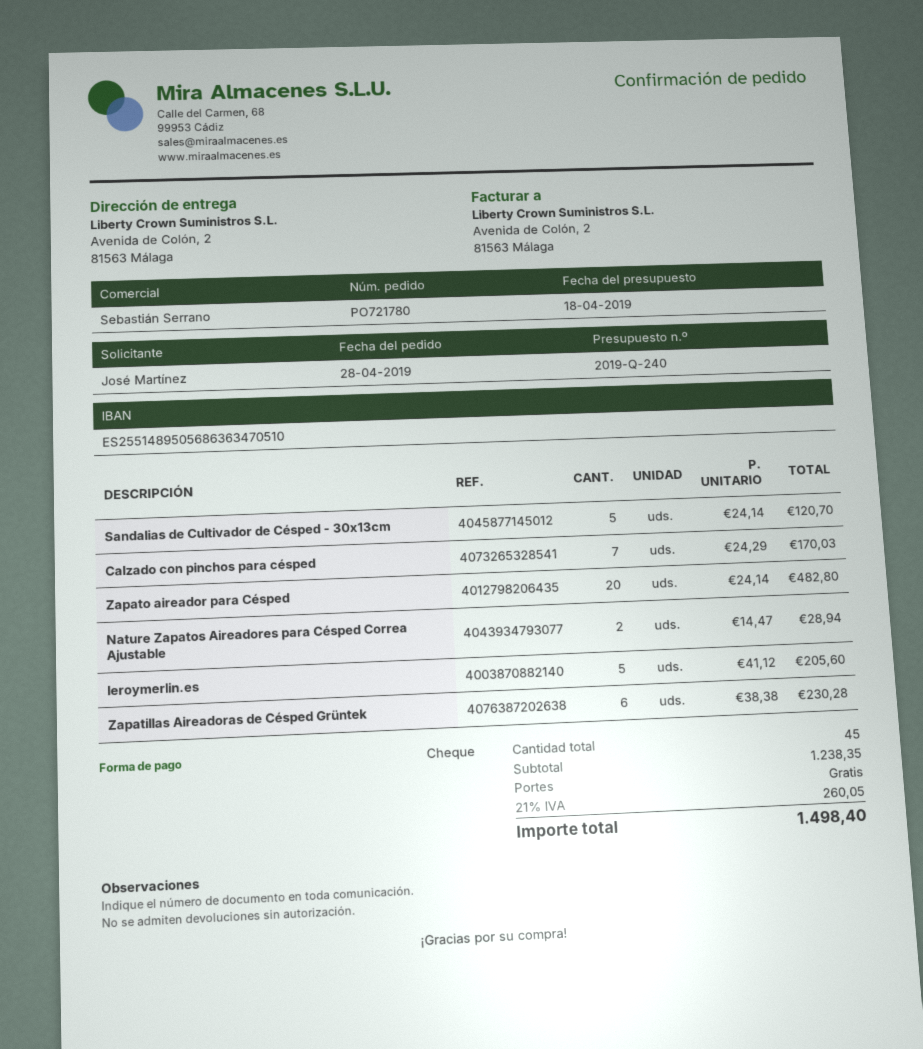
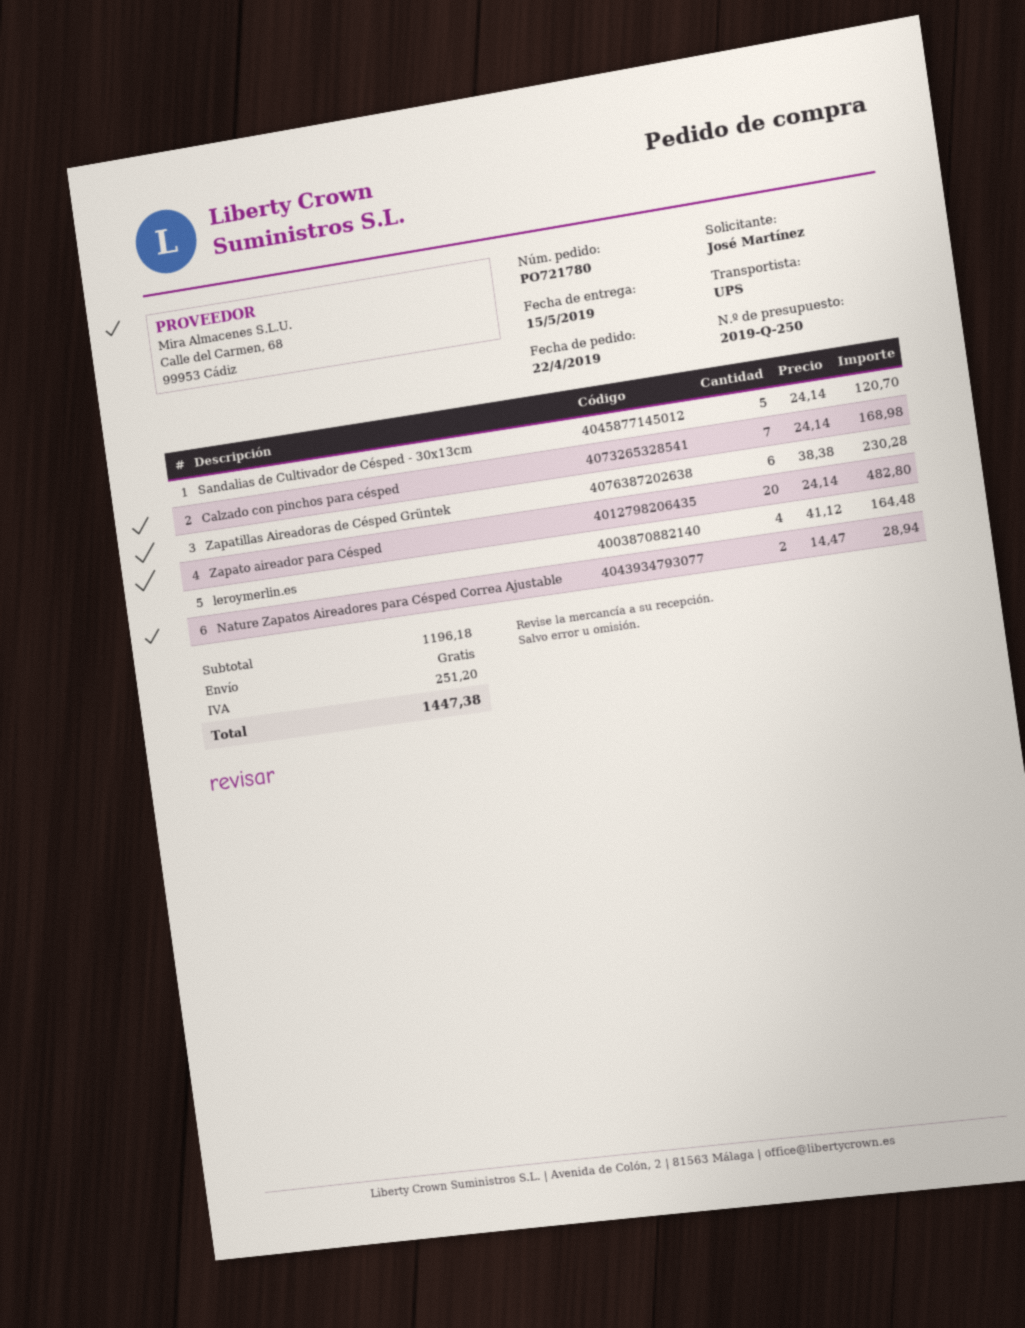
quote number: 2019-Q-240 -> 2019-Q-250
order date: 2019-04-28 -> 2019-04-22
Calzado con pinchos para césped: 7 x 24.29 = 170.03 -> 7 x 24.14 = 168.98
leroymerlin.es: 5 x 41.12 = 205.60 -> 4 x 41.12 = 164.48
subtotal: 1238.35 -> 1196.18
tax: 260.05 -> 251.20
total: 1498.40 -> 1447.38

